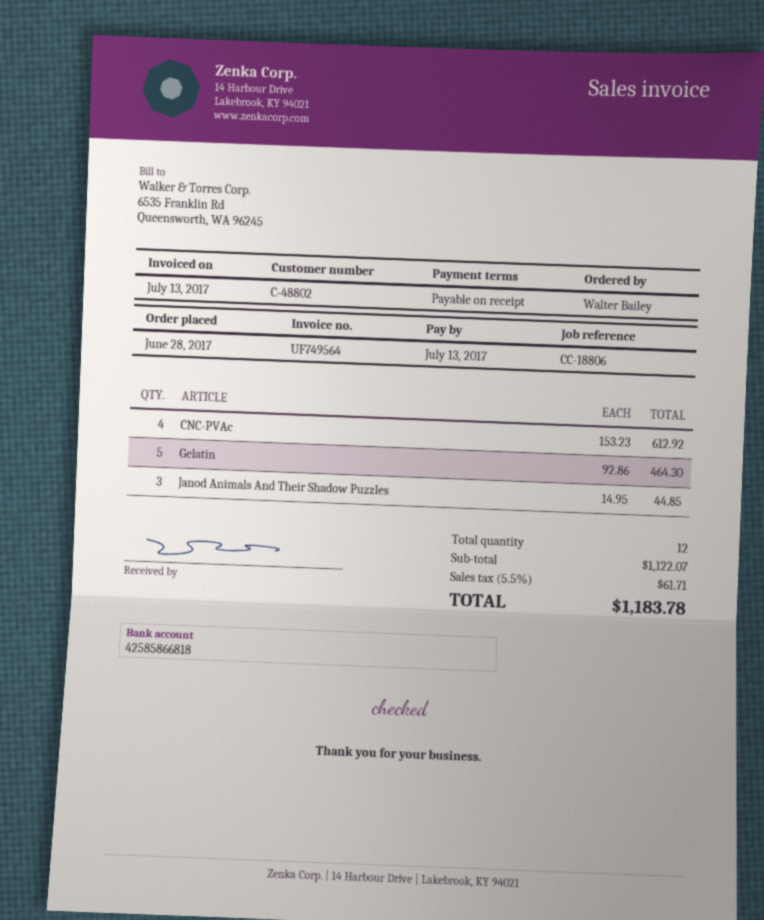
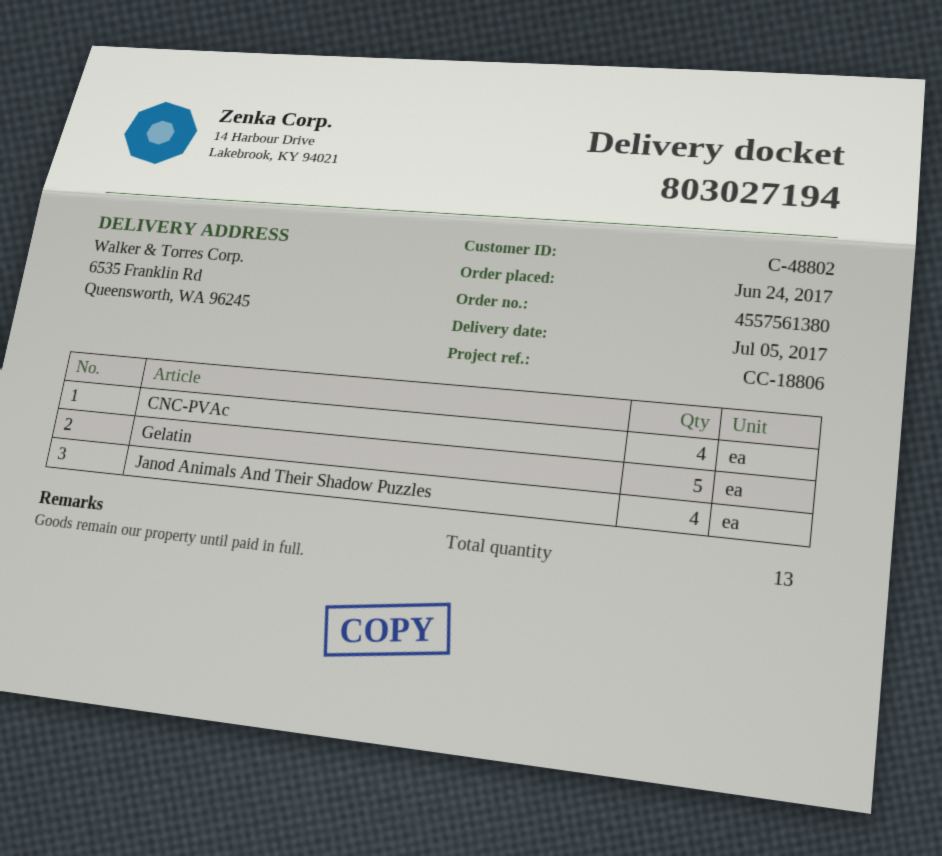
order date: 2017-06-28 -> 2017-06-24
Janod Animals And Their Shadow Puzzles: 3 -> 4
total quantity: 12 -> 13

